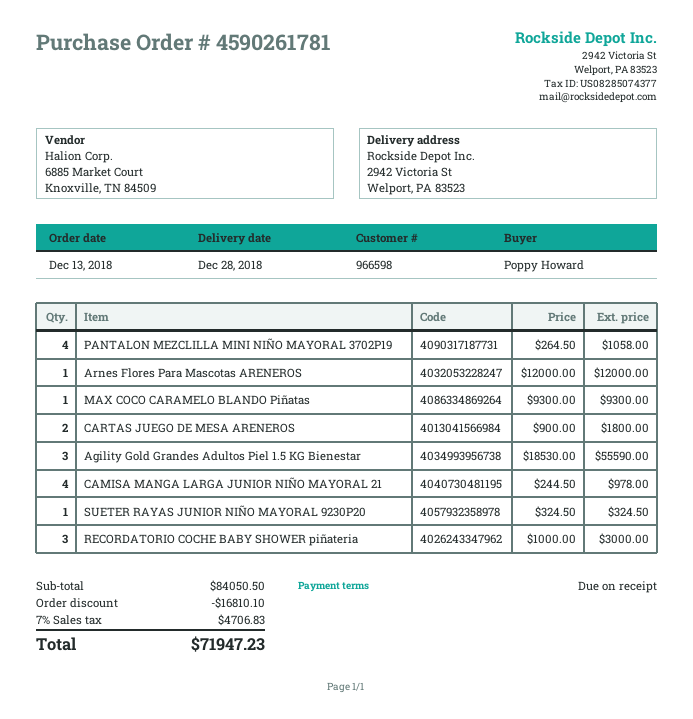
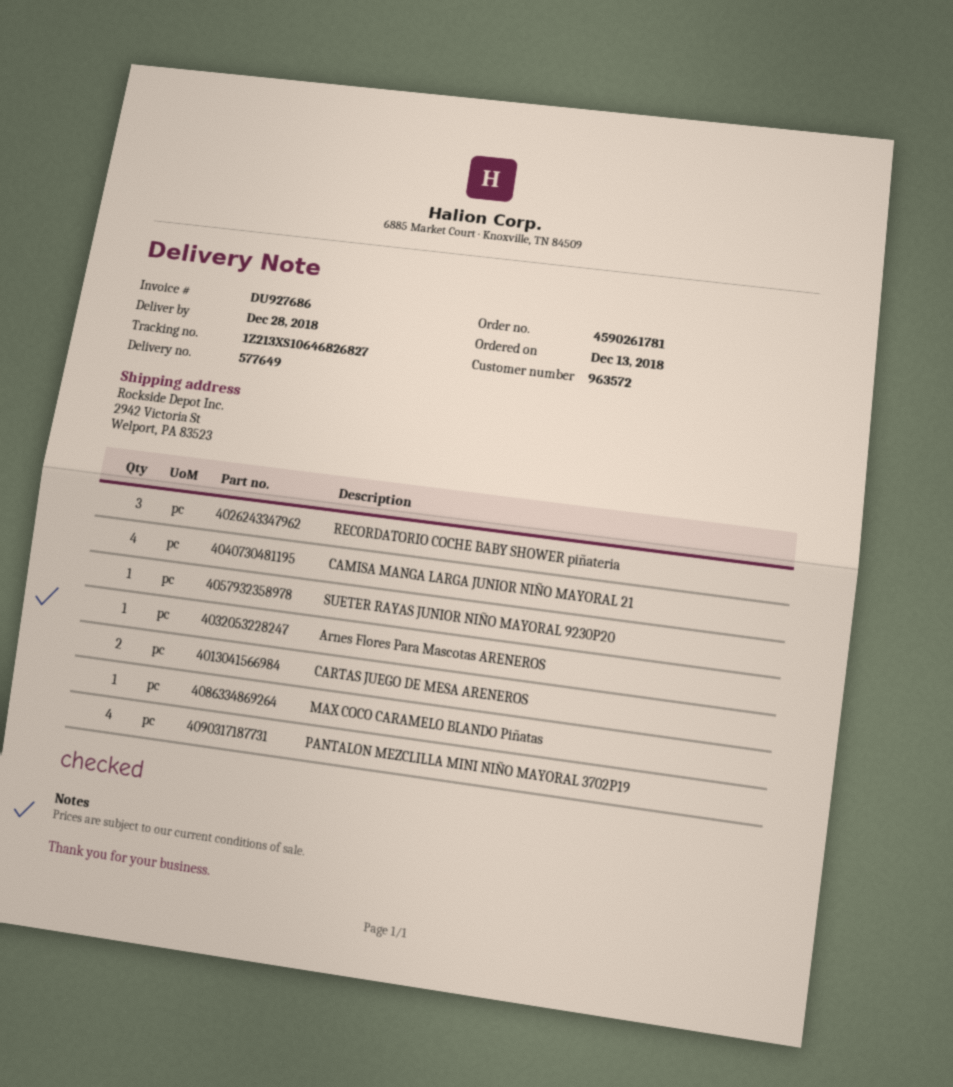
customer number: 966598 -> 963572
Agility Gold Grandes Adultos Piel 1.5 KG Bienestar: 3 -> none

